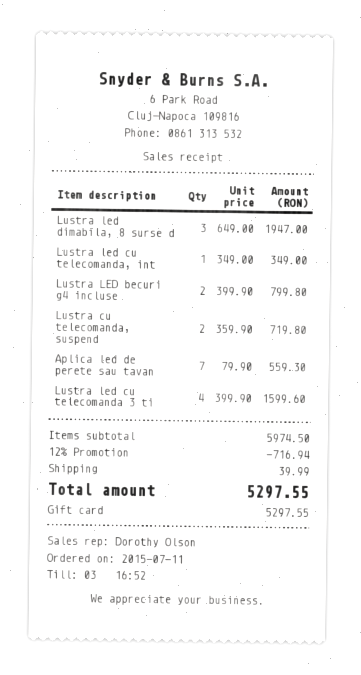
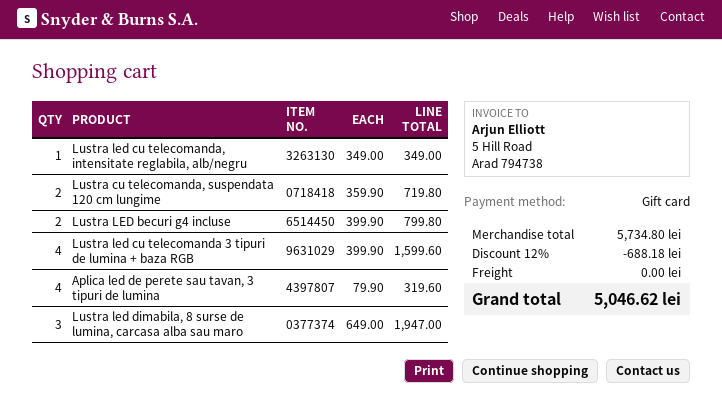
Aplica led de perete sau tavan: 7 x 79.90 = 559.30 -> 4 x 79.90 = 319.60
subtotal: 5974.50 -> 5734.80
discount: 12% = 716.94 -> 12% = 688.18
shipping: 39.99 -> 0.00
total: 5297.55 -> 5046.62

